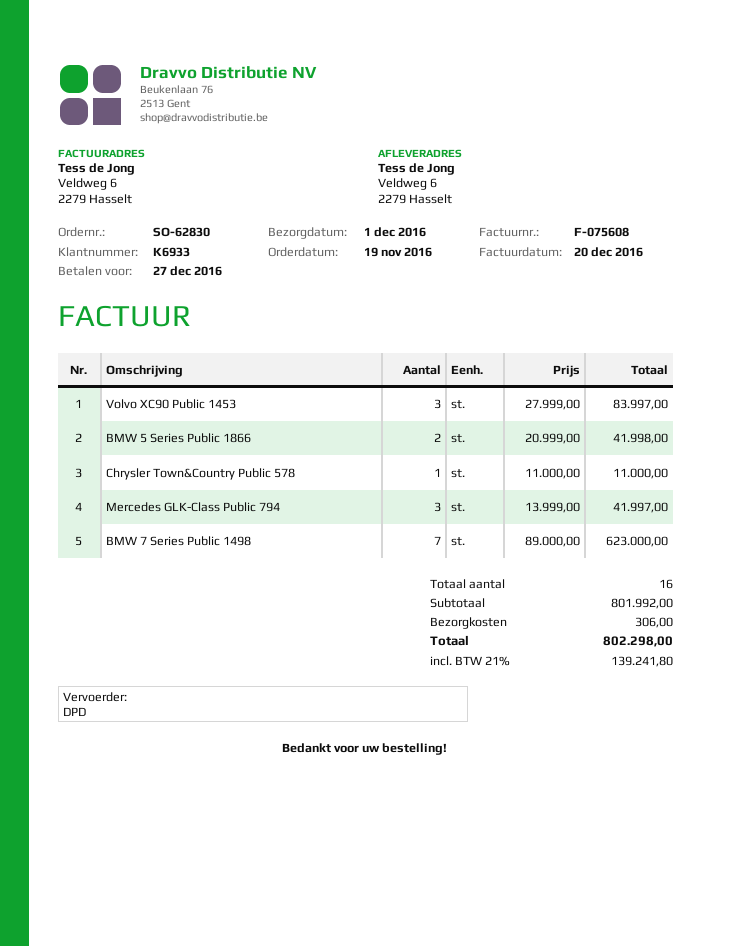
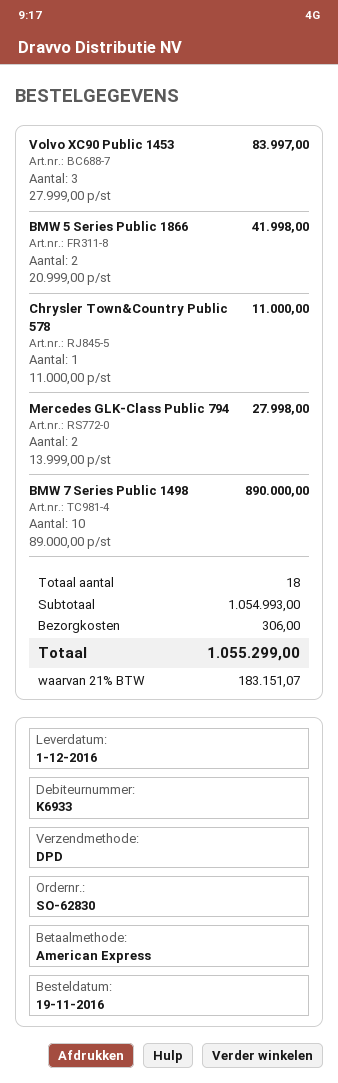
Mercedes GLK-Class Public 794: 3 x 13999.00 = 41997.00 -> 2 x 13999.00 = 27998.00
BMW 7 Series Public 1498: 7 x 89000.00 = 623000.00 -> 10 x 89000.00 = 890000.00
total quantity: 16 -> 18
subtotal: 801992.00 -> 1054993.00
tax: 21% = 139241.80 -> 21% = 183151.07
total: 802298.00 -> 1055299.00

